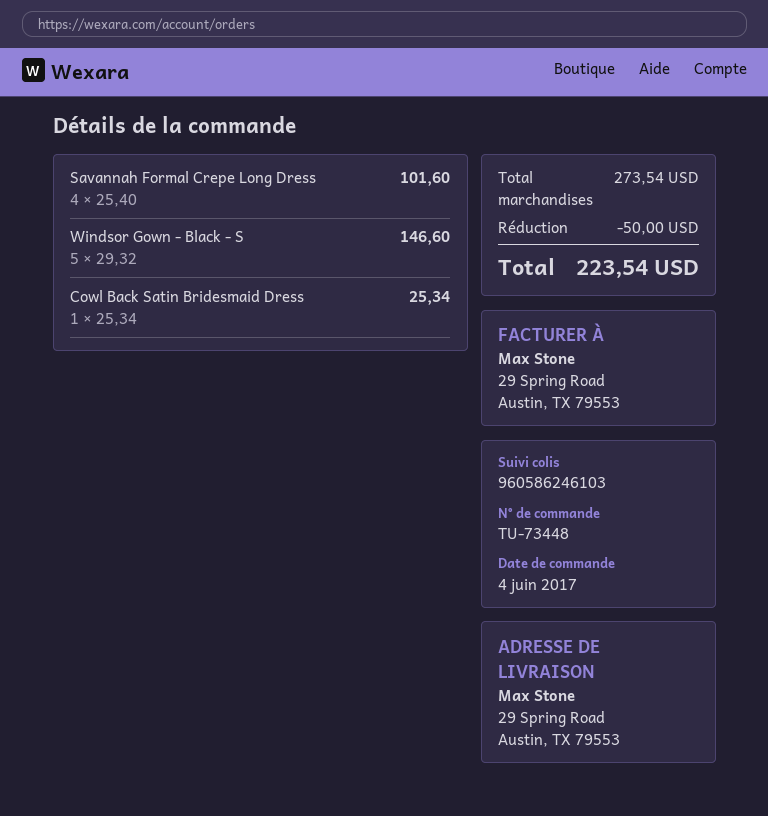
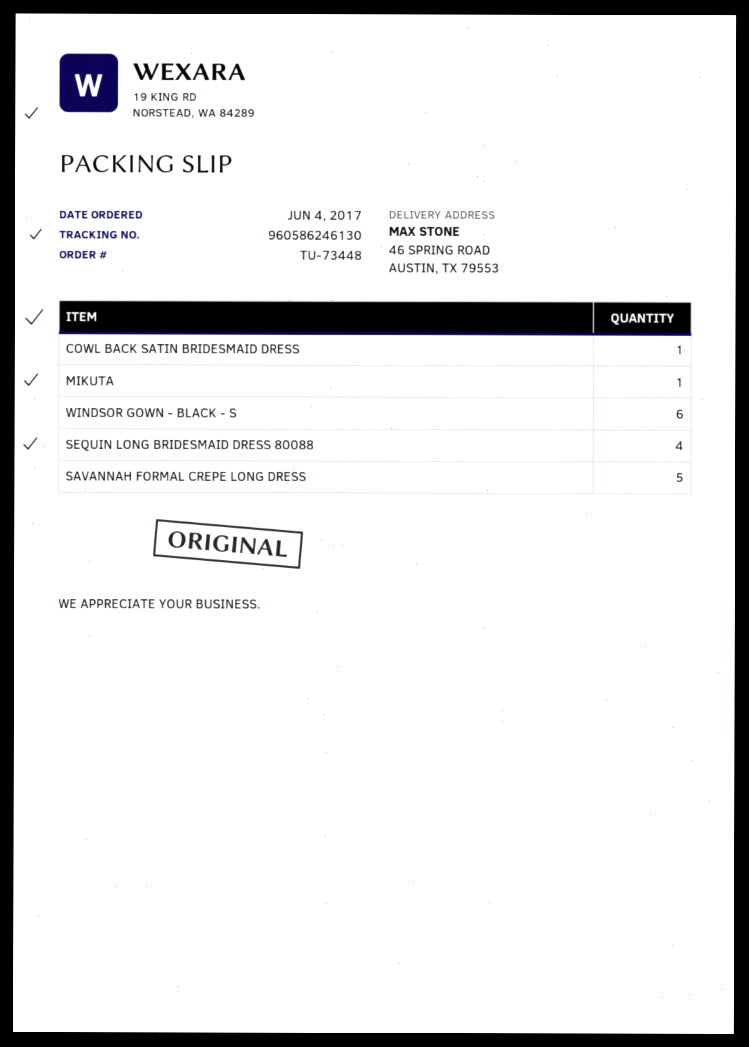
tracking number: 960586246103 -> 960586246130
ship to: 29 Spring Road, Austin, TX 79553 -> 46 SPRING ROAD, AUSTIN, TX 79553
Savannah Formal Crepe Long Dress: 4 -> 5
Windsor Gown - Black - S: 5 -> 6
MIKUTA: none -> 1
SEQUIN LONG BRIDESMAID DRESS 80088: none -> 4

